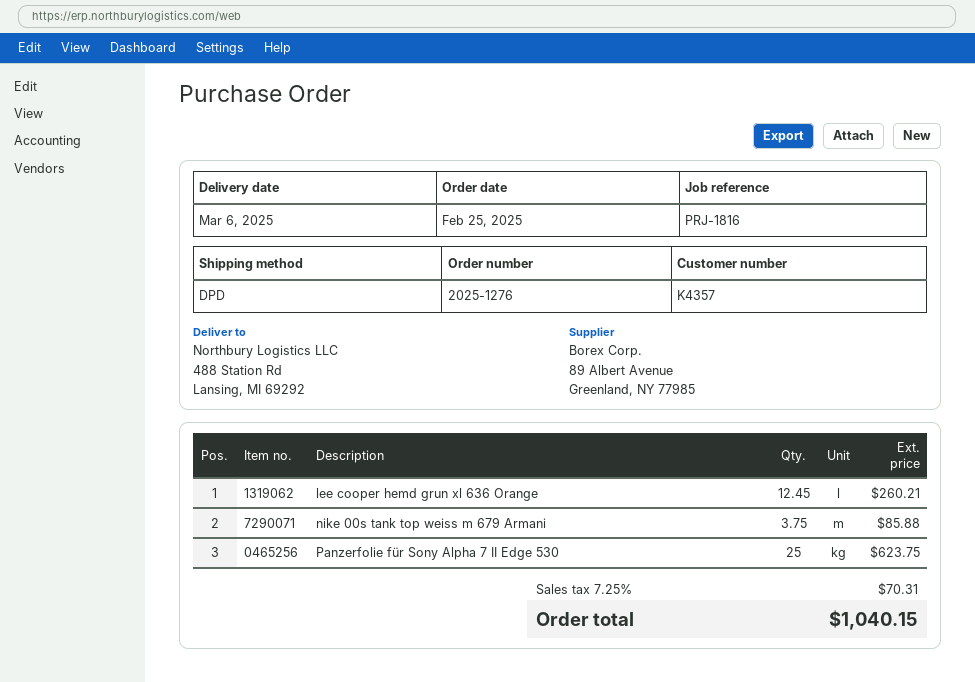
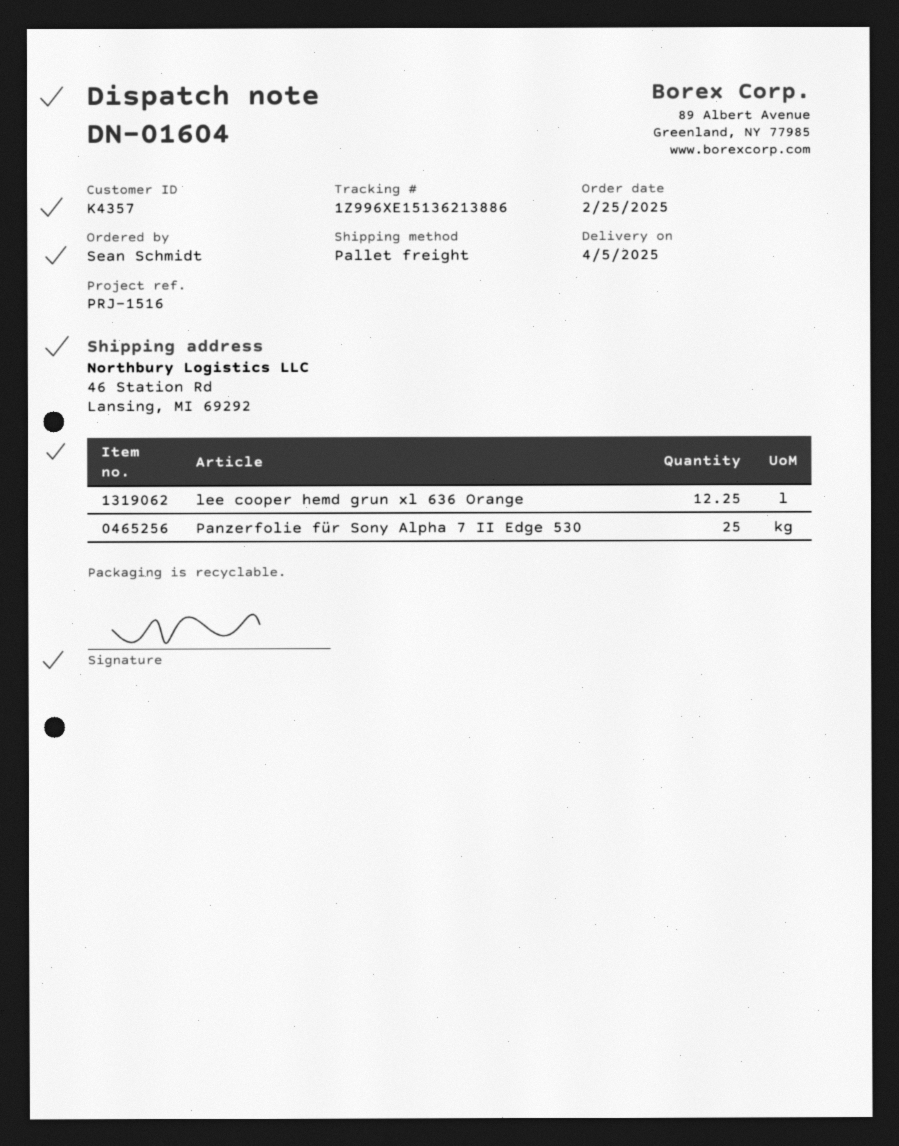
delivery date: 2025-03-06 -> 2025-04-05
reference: PRJ-1816 -> PRJ-1516
shipping method: DPD -> pallet freight
ship to: 488 Station Rd, Lansing, MI 69292 -> 46 Station Rd, Lansing, MI 69292
lee cooper hemd grun xl 636 Orange: 12.45 -> 12.25
nike 00s tank top weiss m 679 Armani: 3.75 -> none

